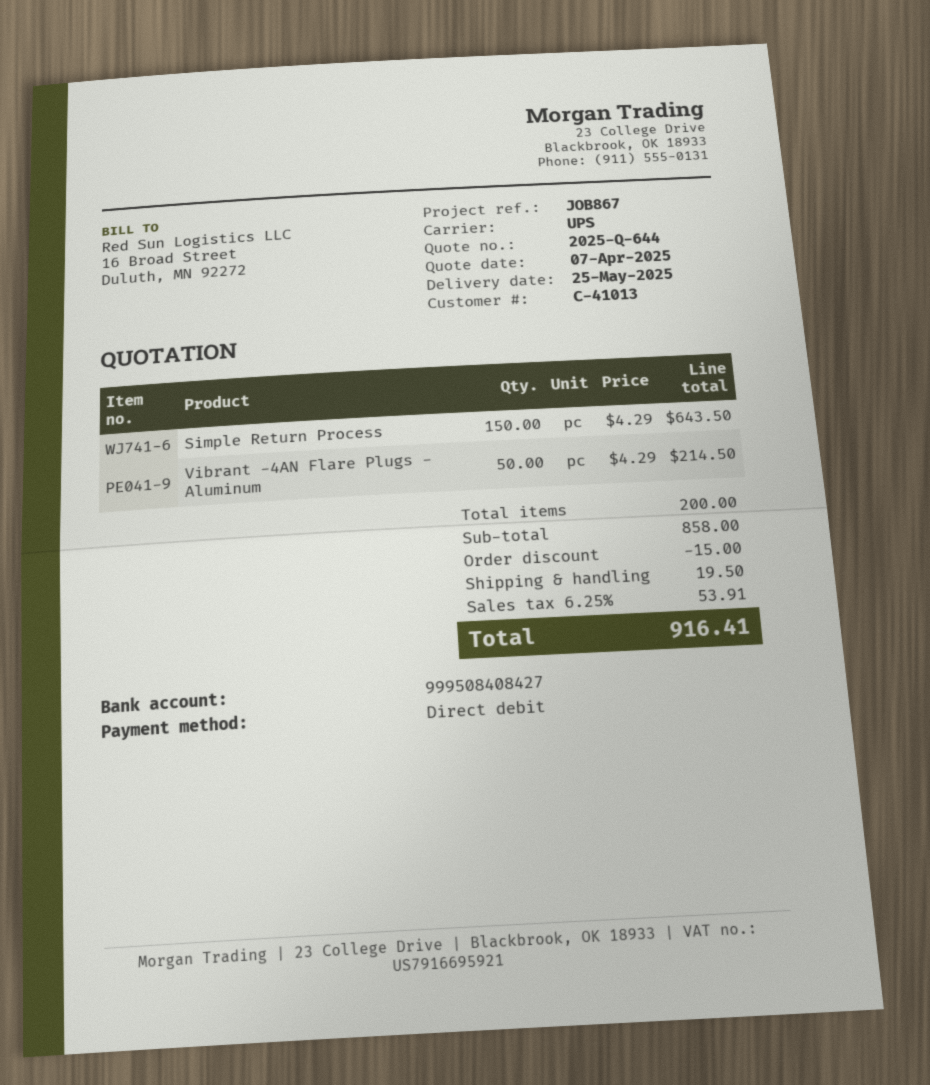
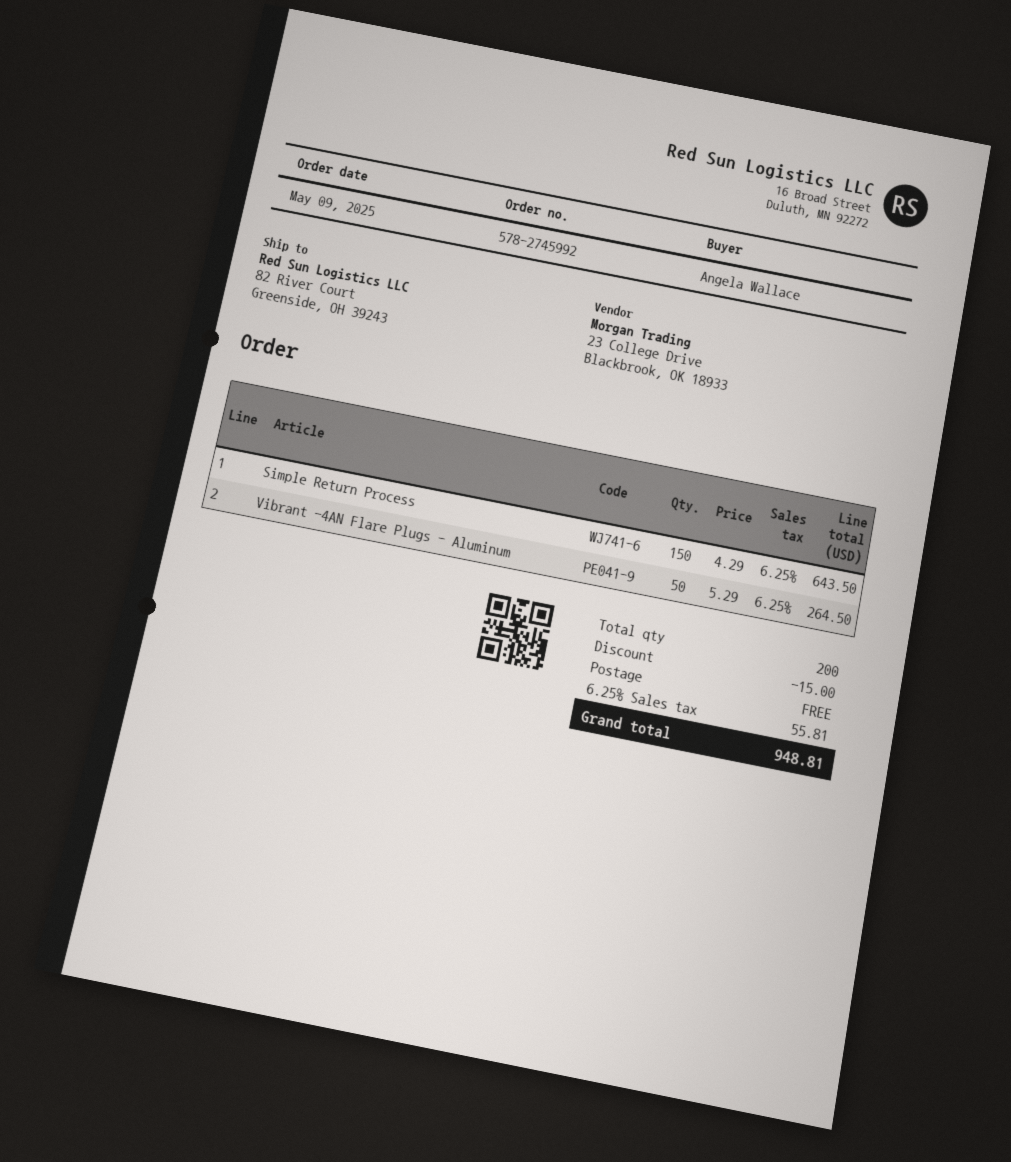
Vibrant -4AN Flare Plugs - Aluminum: 50 x 4.29 = 214.50 -> 50 x 5.29 = 264.50
shipping: 19.50 -> 0.00
tax: 6.25% = 53.91 -> 6.25% = 55.81
total: 916.41 -> 948.81

